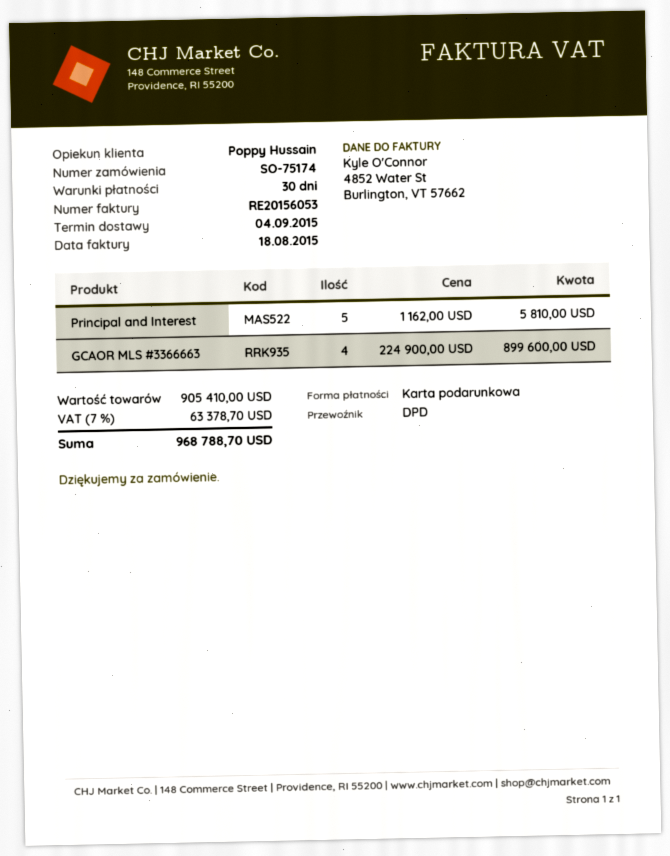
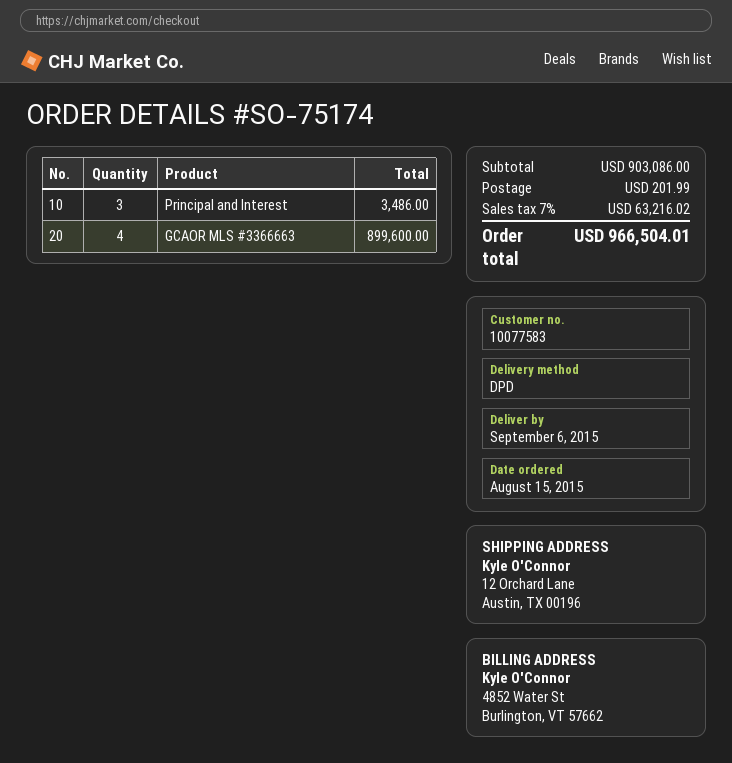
delivery date: 2015-09-04 -> 2015-09-06
Principal and Interest: 5 for 5810.00 -> 3 for 3486.00
subtotal: 905410.00 -> 903086.00
shipping: none -> 201.99
tax: 7% = 63378.70 -> 7% = 63216.02
total: 968788.70 -> 966504.01

